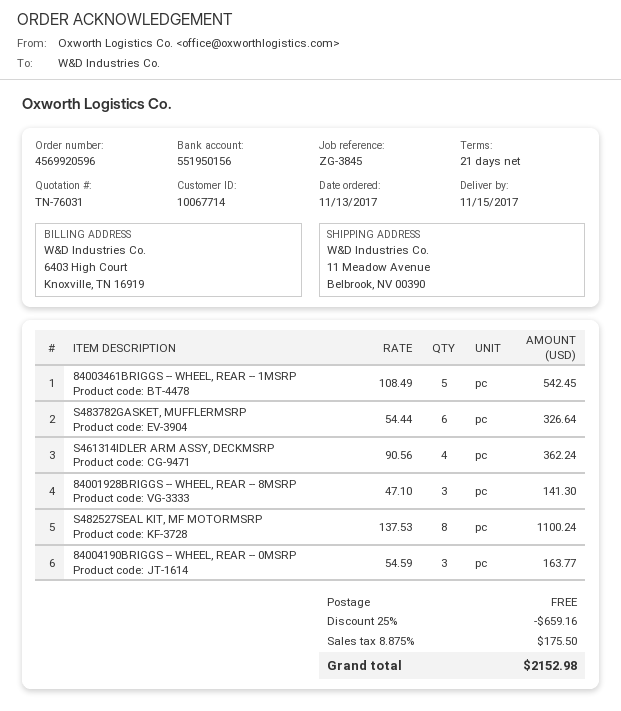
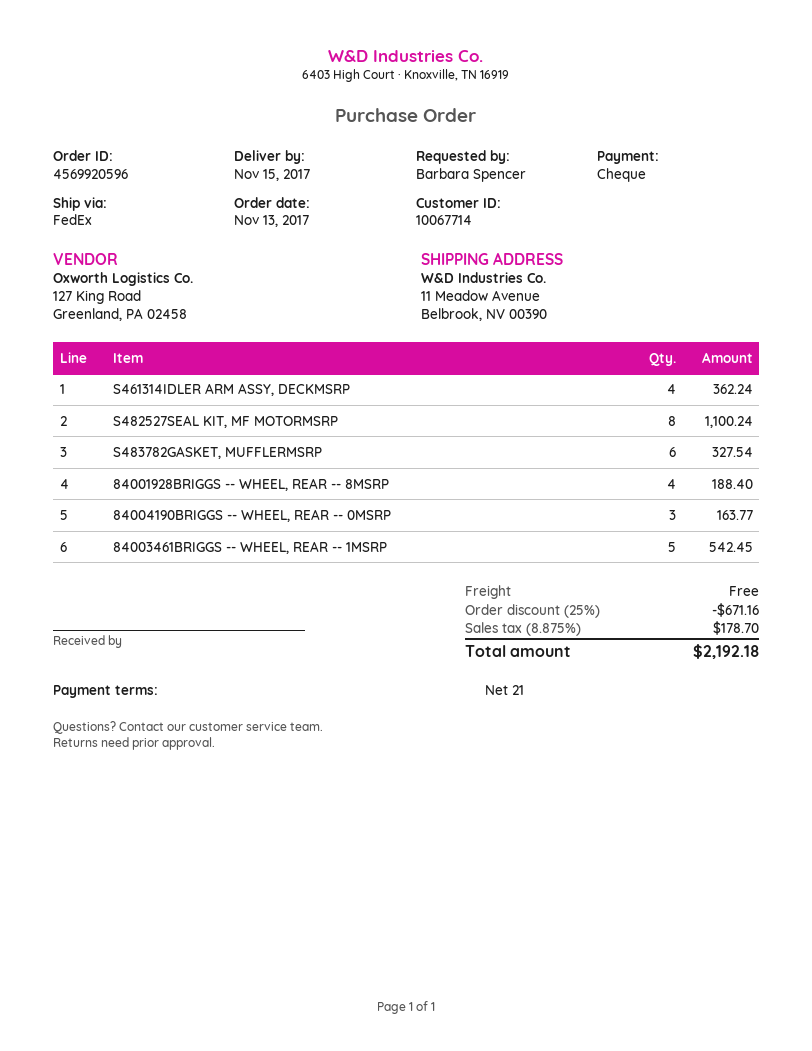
S483782GASKET, MUFFLERMSRP: 6 for 326.64 -> 6 for 327.54
84001928BRIGGS -- WHEEL, REAR -- 8MSRP: 3 for 141.30 -> 4 for 188.40
discount: 25% = 659.16 -> 25% = 671.16
tax: 8.875% = 175.50 -> 8.875% = 178.70
total: 2152.98 -> 2192.18

